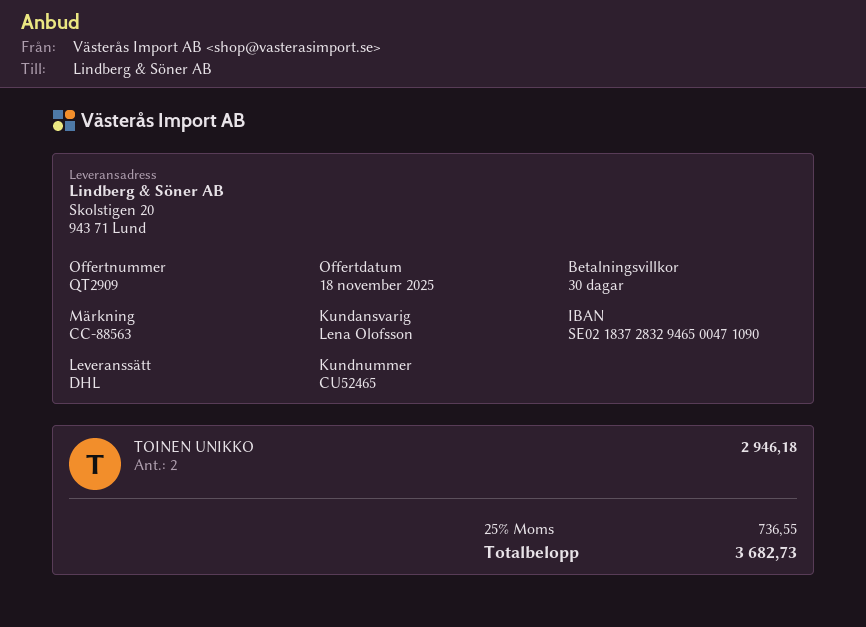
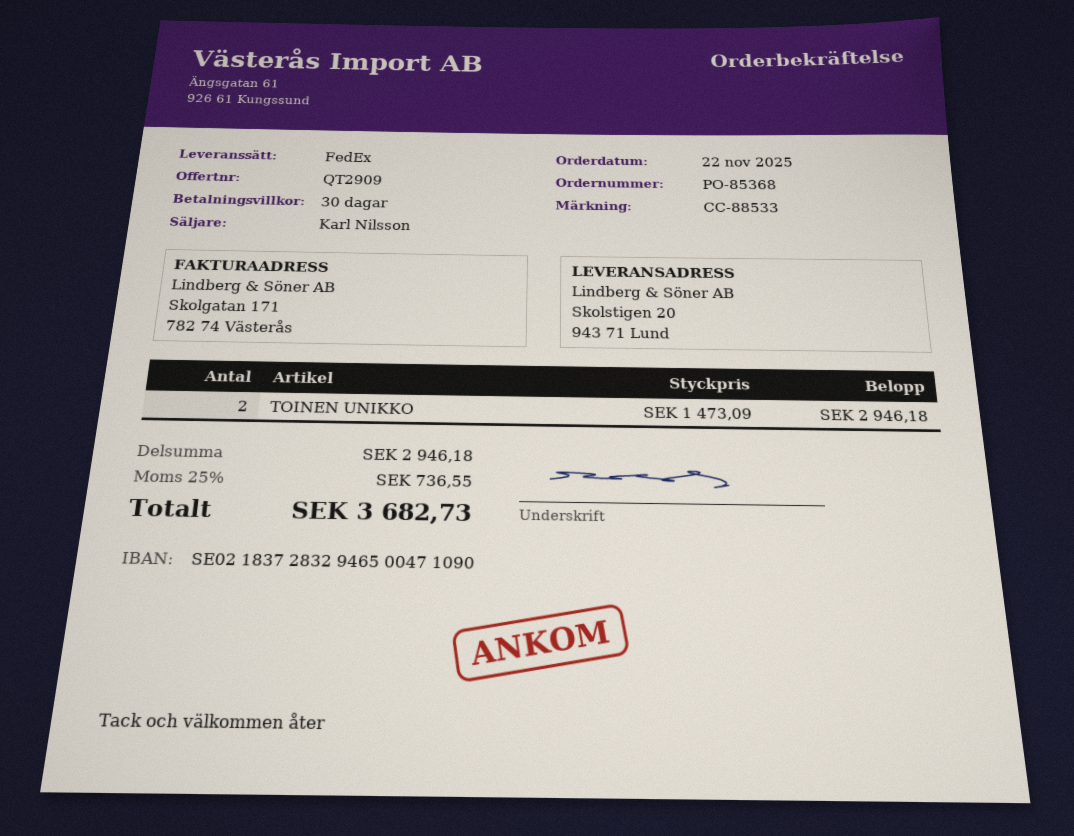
reference: CC-88563 -> CC-88533
sales rep: Lena Olofsson -> Karl Nilsson
shipping method: DHL -> FedEx

